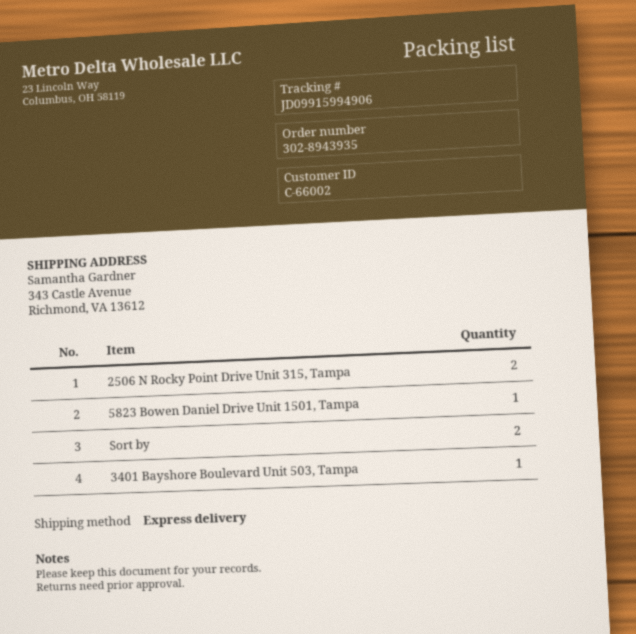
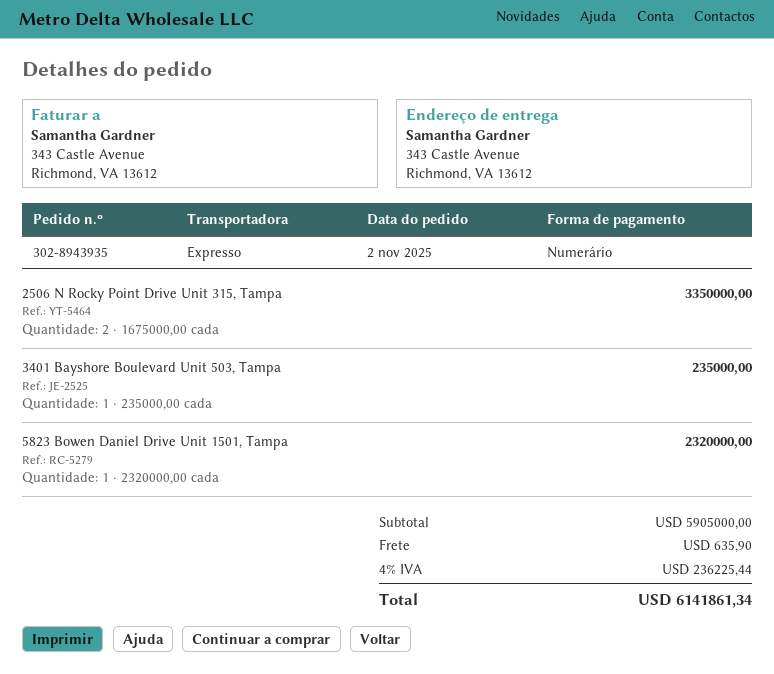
Sort by: 2 -> none

